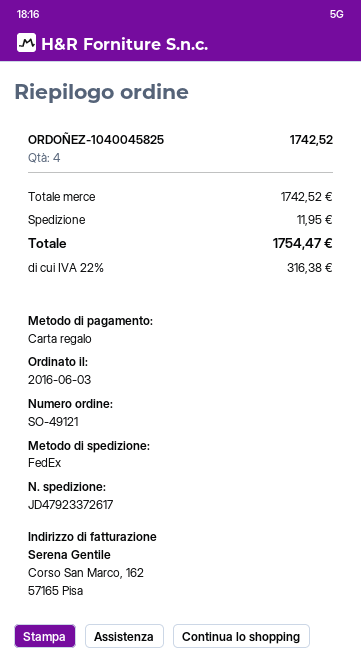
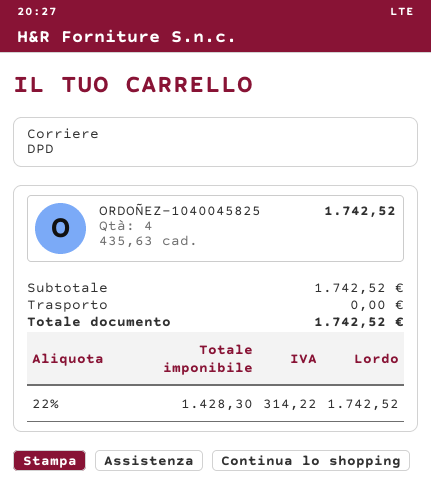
shipping method: FedEx -> DPD
shipping: 11.95 -> 0.00
tax: 22% = 316.38 -> 22% = 314.22
total: 1754.47 -> 1742.52

